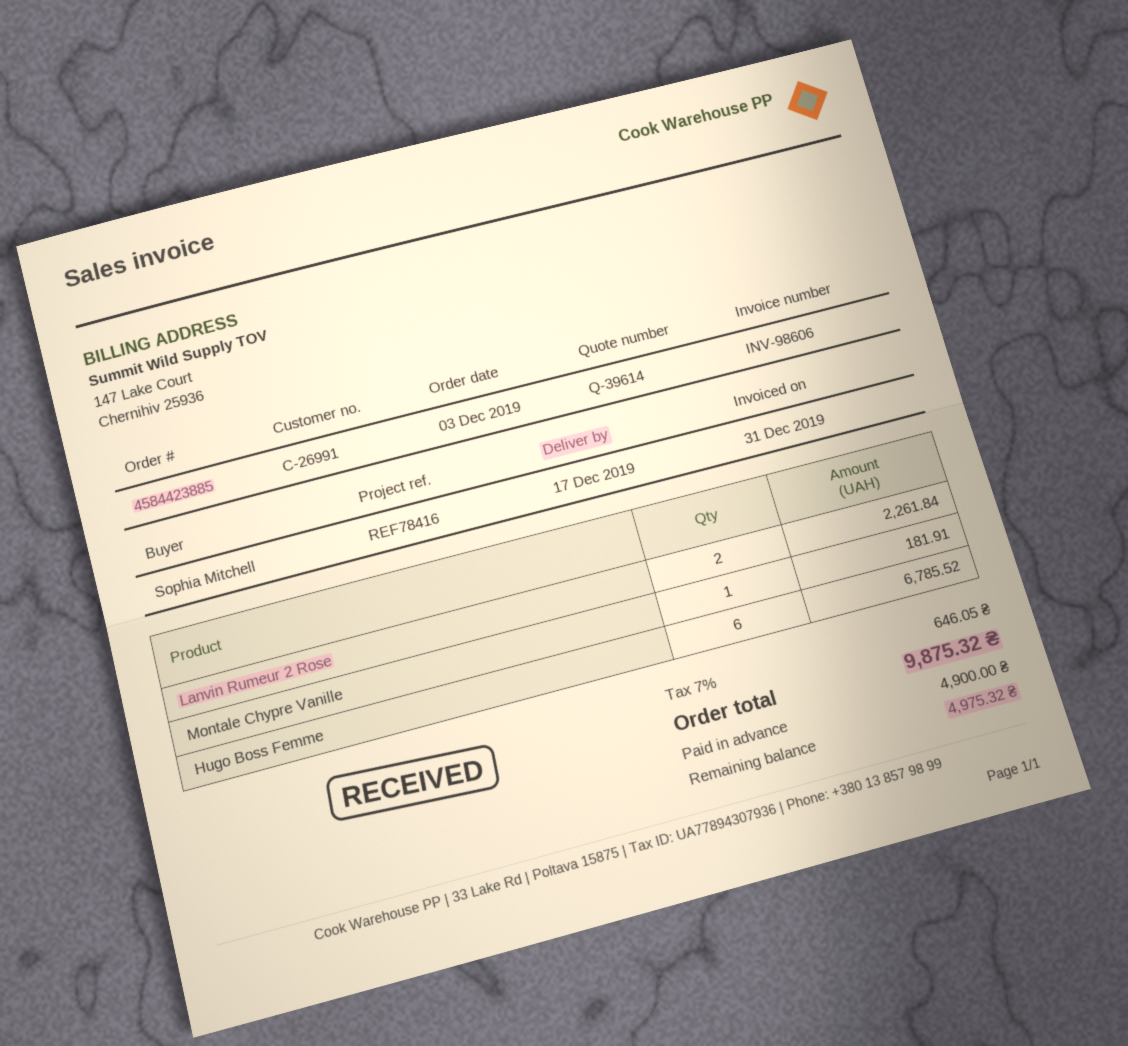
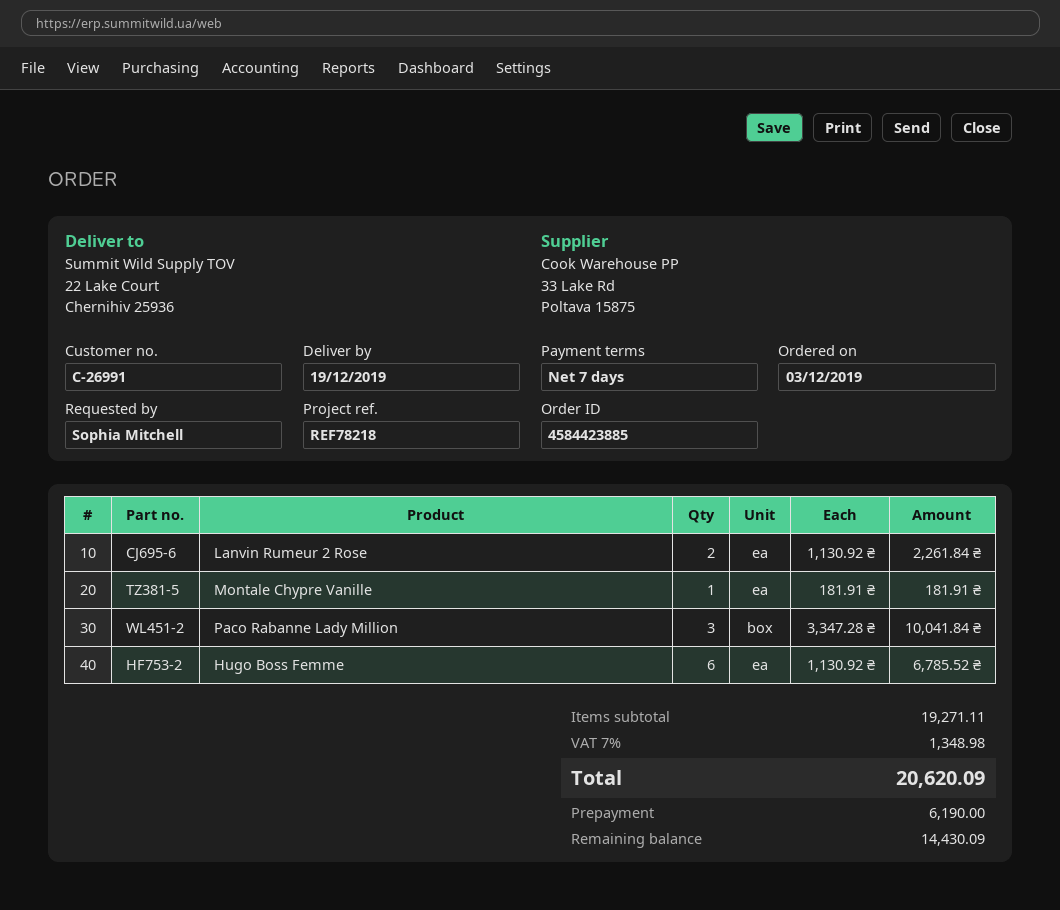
delivery date: 2019-12-17 -> 2019-12-19
reference: REF78416 -> REF78218
Paco Rabanne Lady Million: none -> 3 for 10041.84
tax: 7% = 646.05 -> 7% = 1348.98
total: 9875.32 -> 20620.09
deposit: 4900.00 -> 6190.00
balance: 4975.32 -> 14430.09

